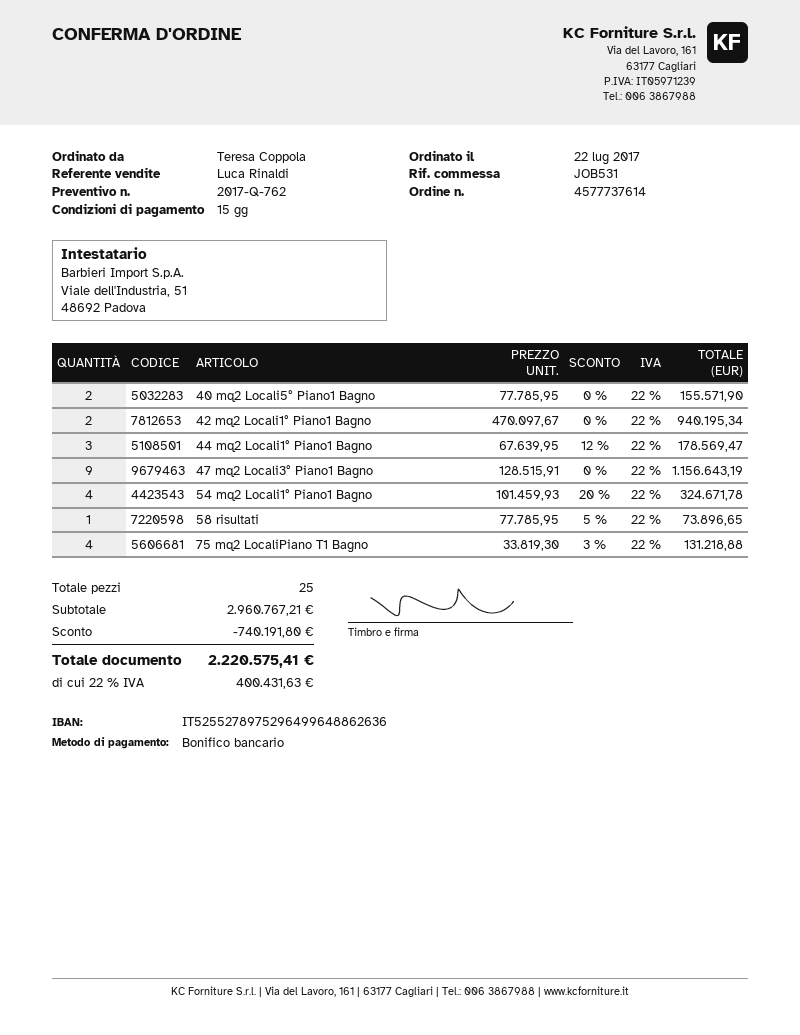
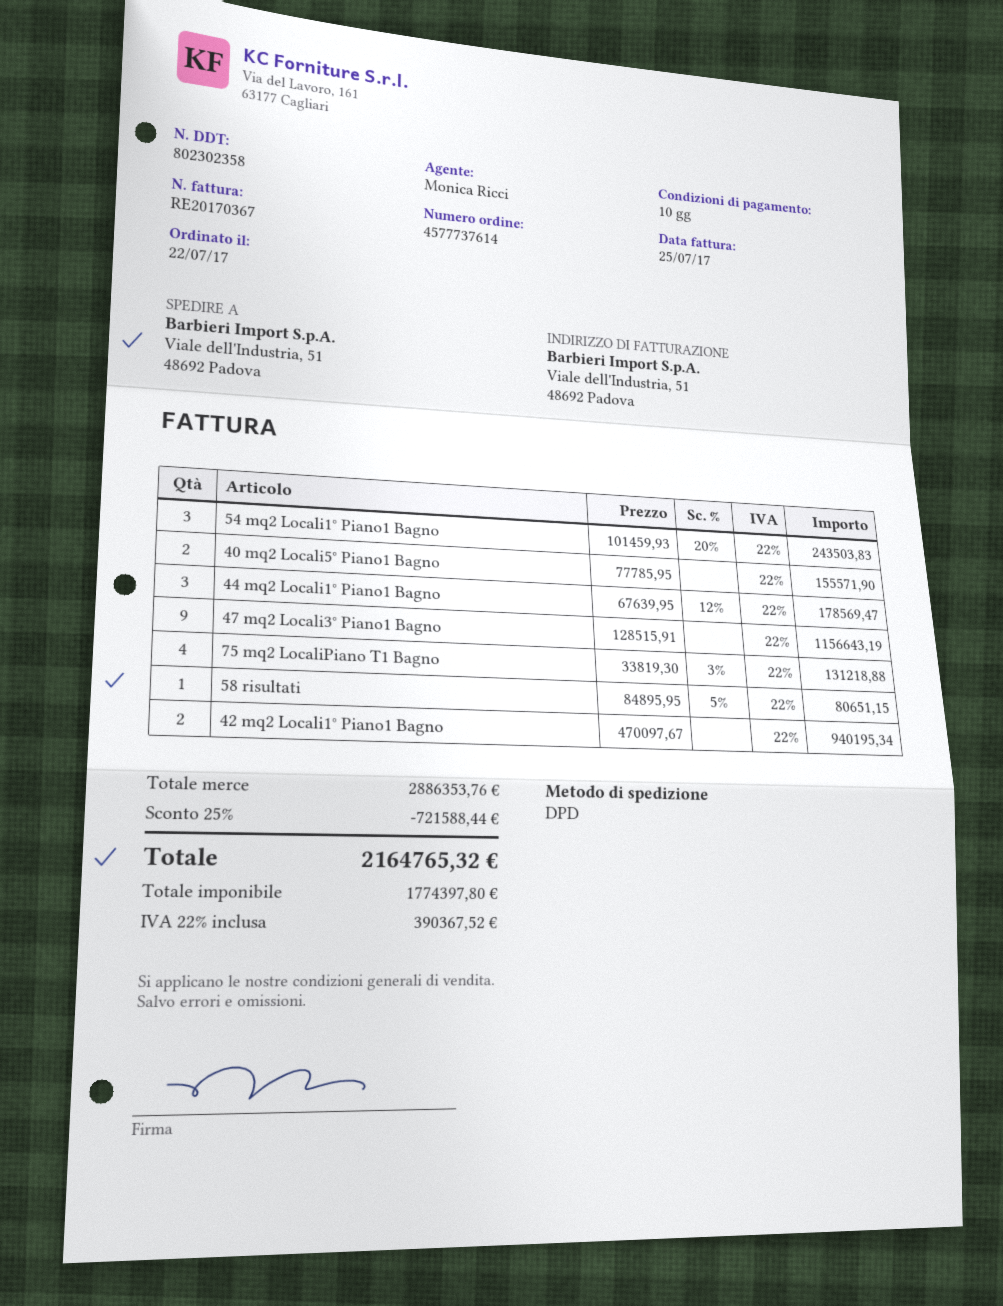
payment terms: 15 days -> 10 days
sales rep: Luca Rinaldi -> Monica Ricci
54 mq2 Locali1° Piano1 Bagno: 4 x 101459.93 - 20% = 324671.78 -> 3 x 101459.93 - 20% = 243503.83
58 risultati: 1 x 77785.95 - 5% = 73896.65 -> 1 x 84895.95 - 5% = 80651.15
subtotal: 2960767.21 -> 2886353.76
discount: 740191.80 -> 721588.44
tax: 22% = 400431.63 -> 22% = 390367.52
total: 2220575.41 -> 2164765.32

